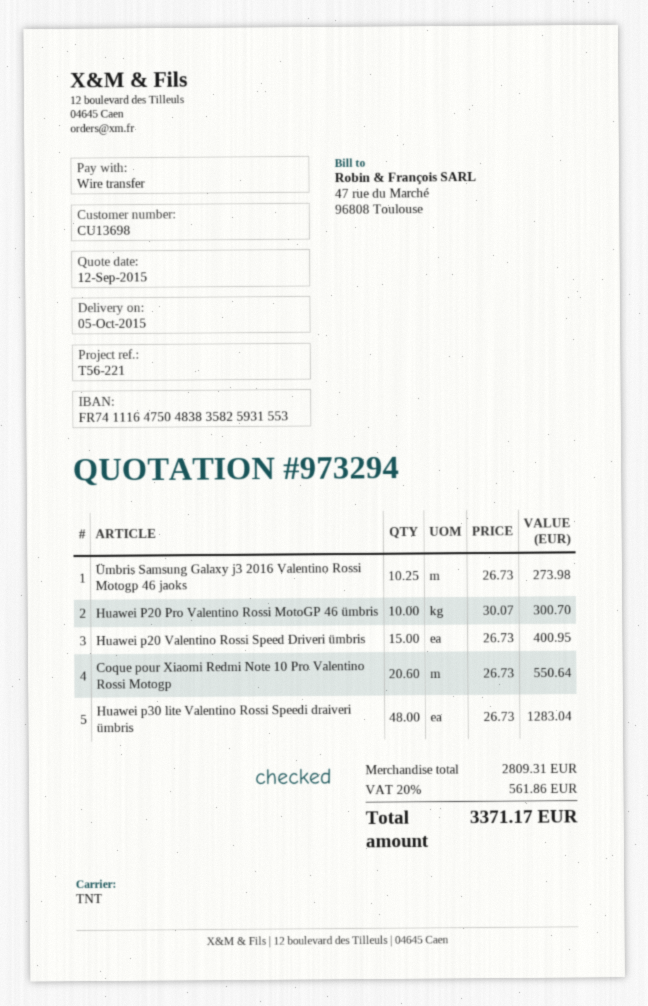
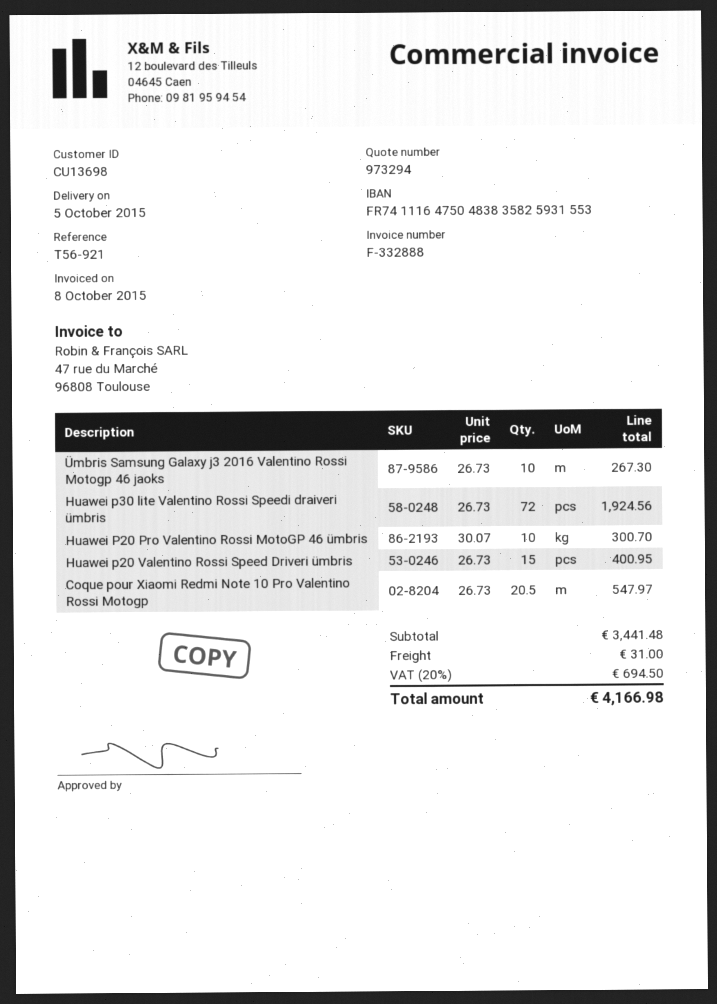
reference: T56-221 -> T56-921
Ümbris Samsung Galaxy j3 2016 Valentino Rossi Motogp 46 jaoks: 10.25 x 26.73 = 273.98 -> 10 x 26.73 = 267.30
Coque pour Xiaomi Redmi Note 10 Pro Valentino Rossi Motogp: 20.6 x 26.73 = 550.64 -> 20.5 x 26.73 = 547.97
Huawei p30 lite Valentino Rossi Speedi draiveri ümbris: 48 x 26.73 = 1283.04 -> 72 x 26.73 = 1924.56
subtotal: 2809.31 -> 3441.48
shipping: none -> 31.00
tax: 20% = 561.86 -> 20% = 694.50
total: 3371.17 -> 4166.98

